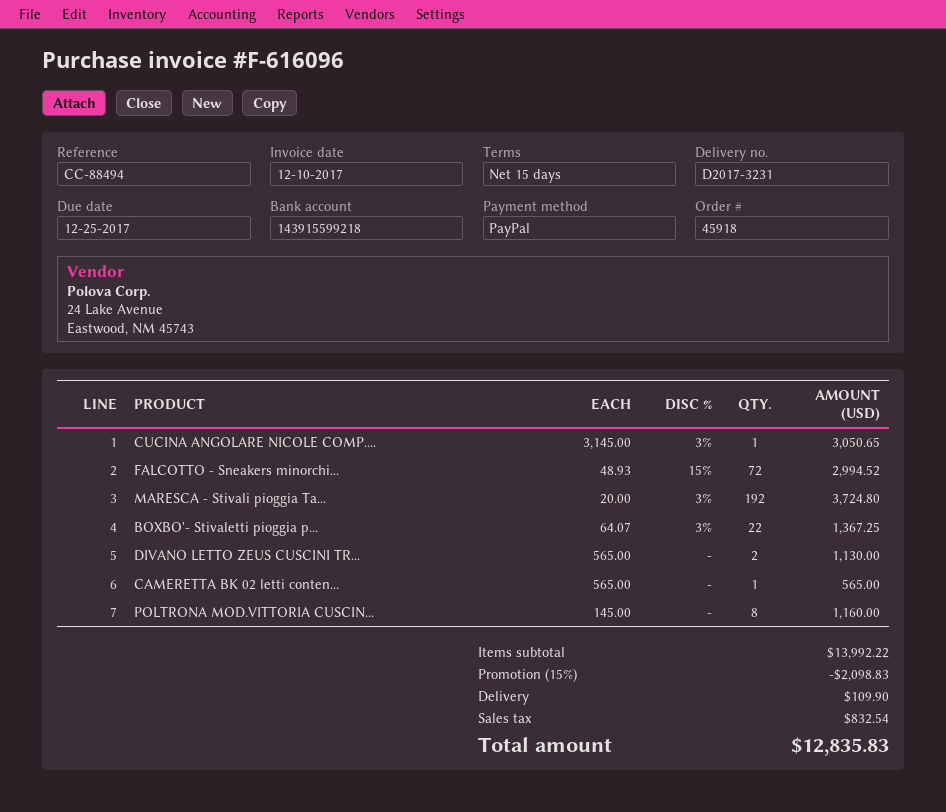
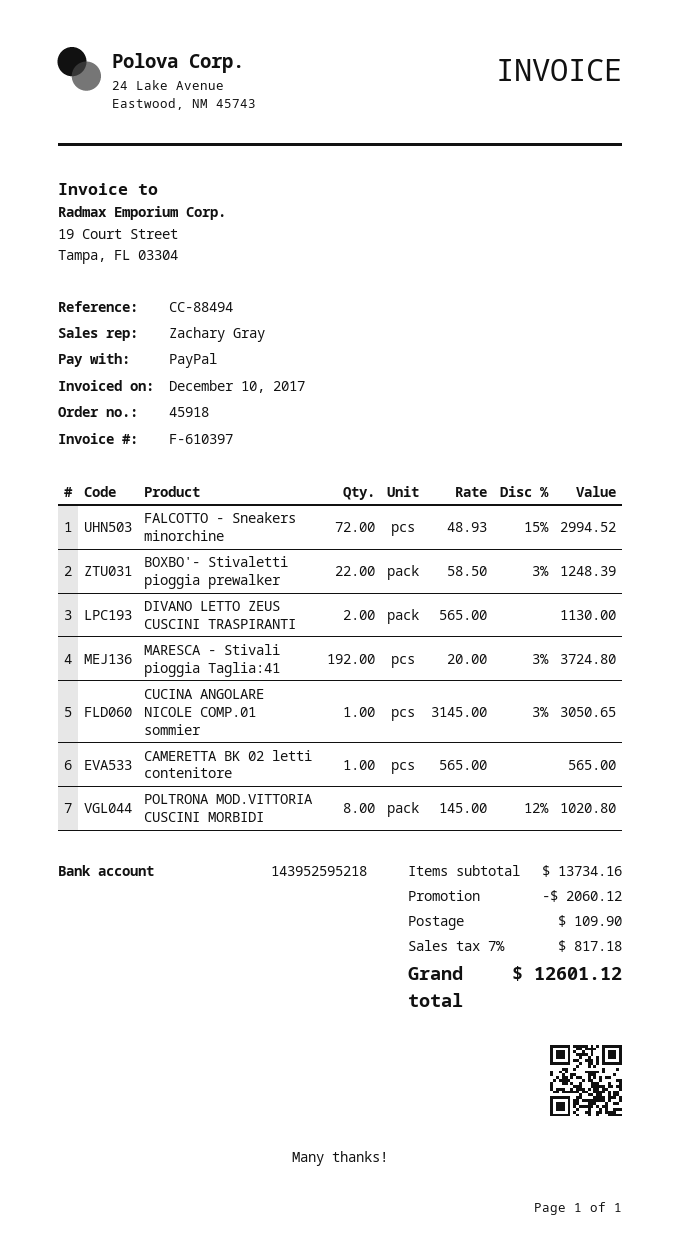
invoice number: F-616096 -> F-610397
bank account: 143915599218 -> 143952595218
BOXBO'- Stivaletti pioggia p...: 22 x 64.07 - 3% = 1367.25 -> 22 x 58.50 - 3% = 1248.39
POLTRONA MOD.VITTORIA CUSCIN...: 8 x 145.00 = 1160.00 -> 8 x 145.00 - 12% = 1020.80
subtotal: 13992.22 -> 13734.16
discount: 2098.83 -> 2060.12
tax: 832.54 -> 817.18
total: 12835.83 -> 12601.12

